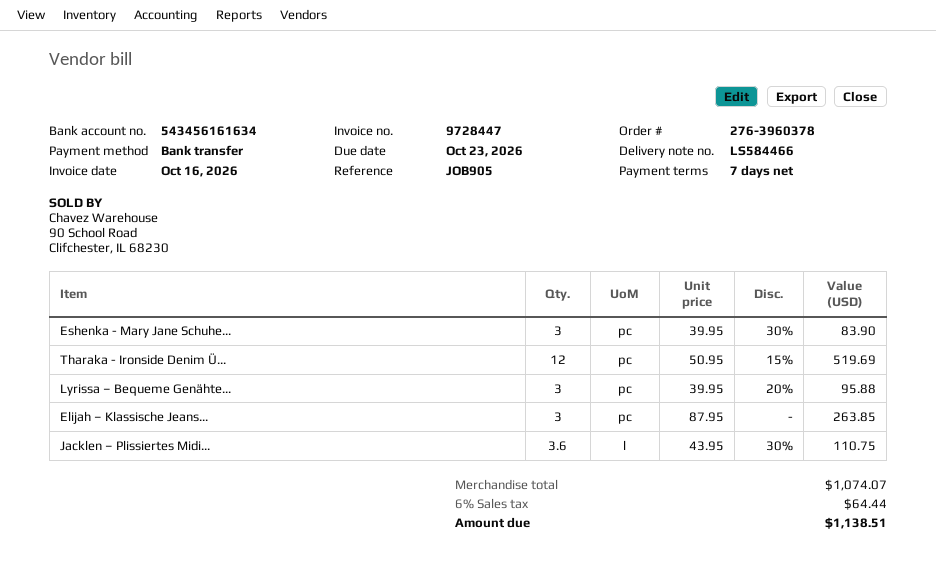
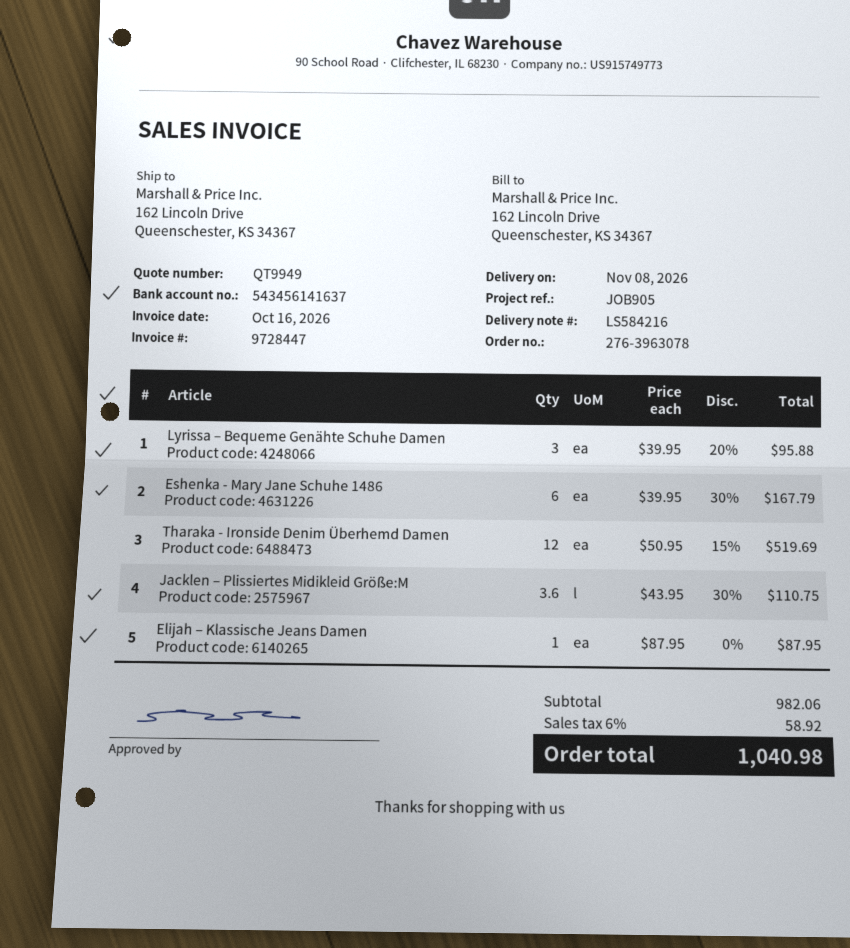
order number: 276-3960378 -> 276-3963078
delivery note number: LS584466 -> LS584216
bank account: 543456161634 -> 543456141637
Eshenka - Mary Jane Schuhe...: 3 x 39.95 - 30% = 83.90 -> 6 x 39.95 - 30% = 167.79
Elijah – Klassische Jeans...: 3 x 87.95 = 263.85 -> 1 x 87.95 = 87.95
subtotal: 1074.07 -> 982.06
tax: 6% = 64.44 -> 6% = 58.92
total: 1138.51 -> 1040.98

